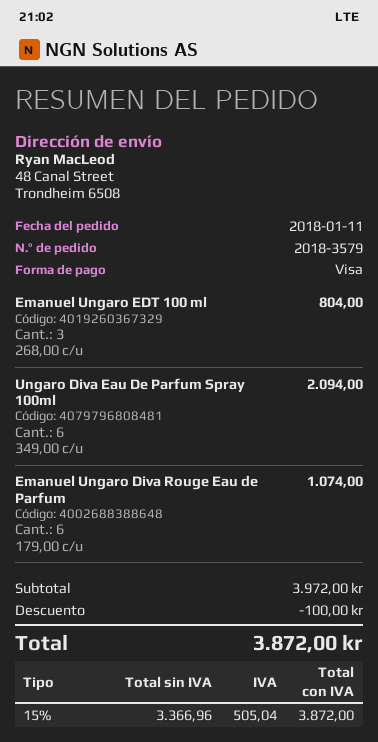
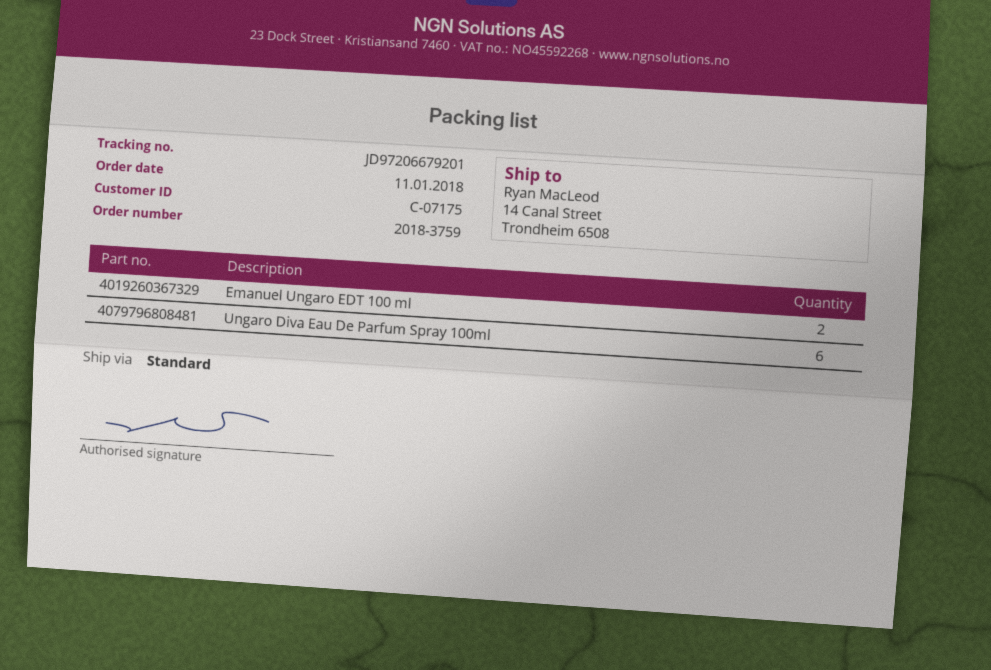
order number: 2018-3579 -> 2018-3759
ship to: 48 Canal Street, Trondheim 6508 -> 14 Canal Street, Trondheim 6508
Emanuel Ungaro EDT 100 ml: 3 -> 2
Emanuel Ungaro Diva Rouge Eau de Parfum: 6 -> none

